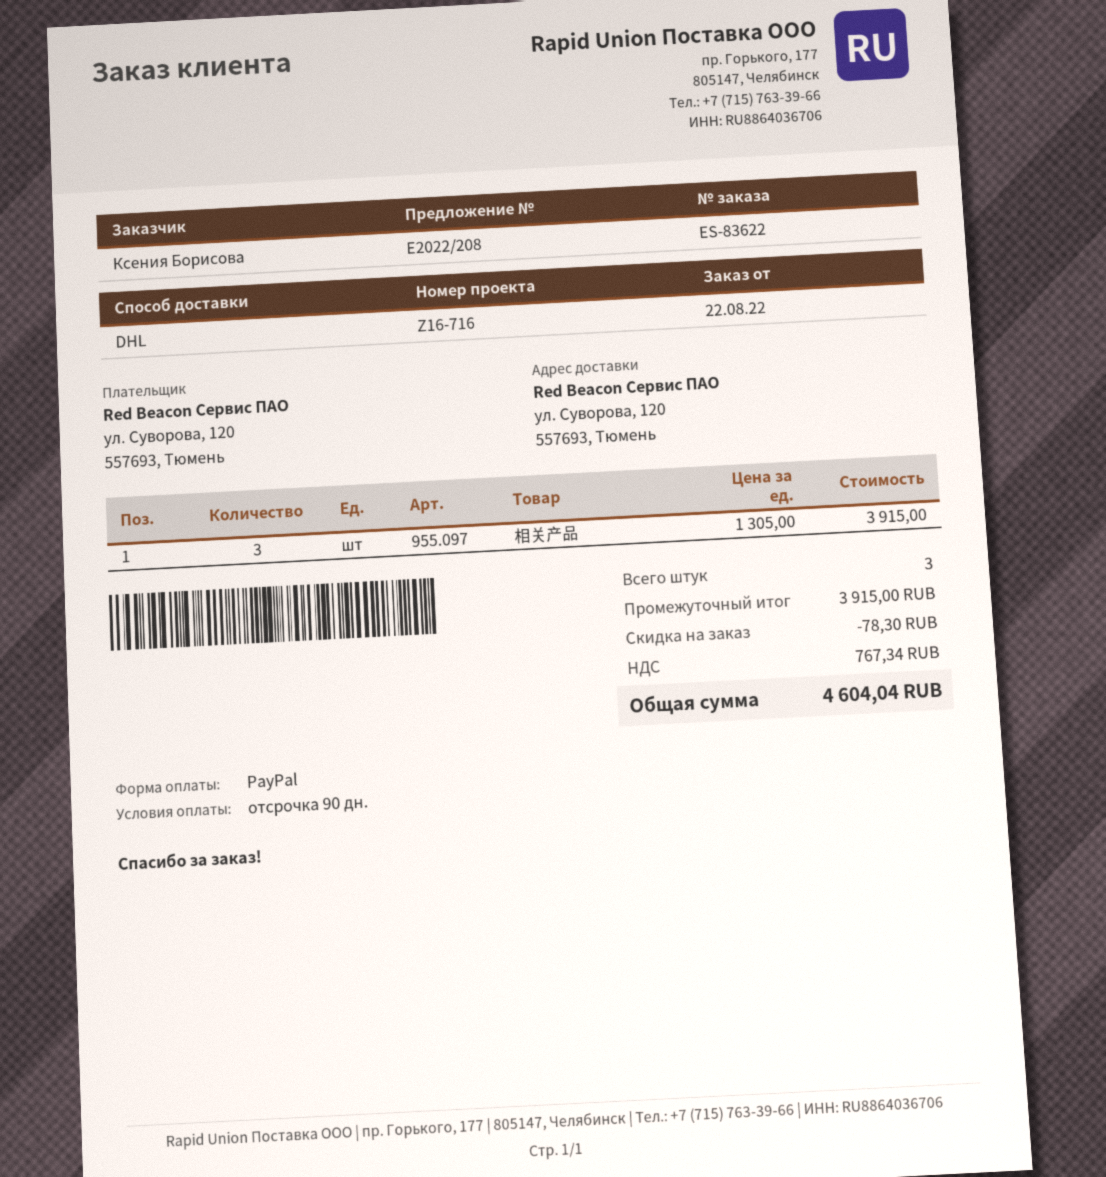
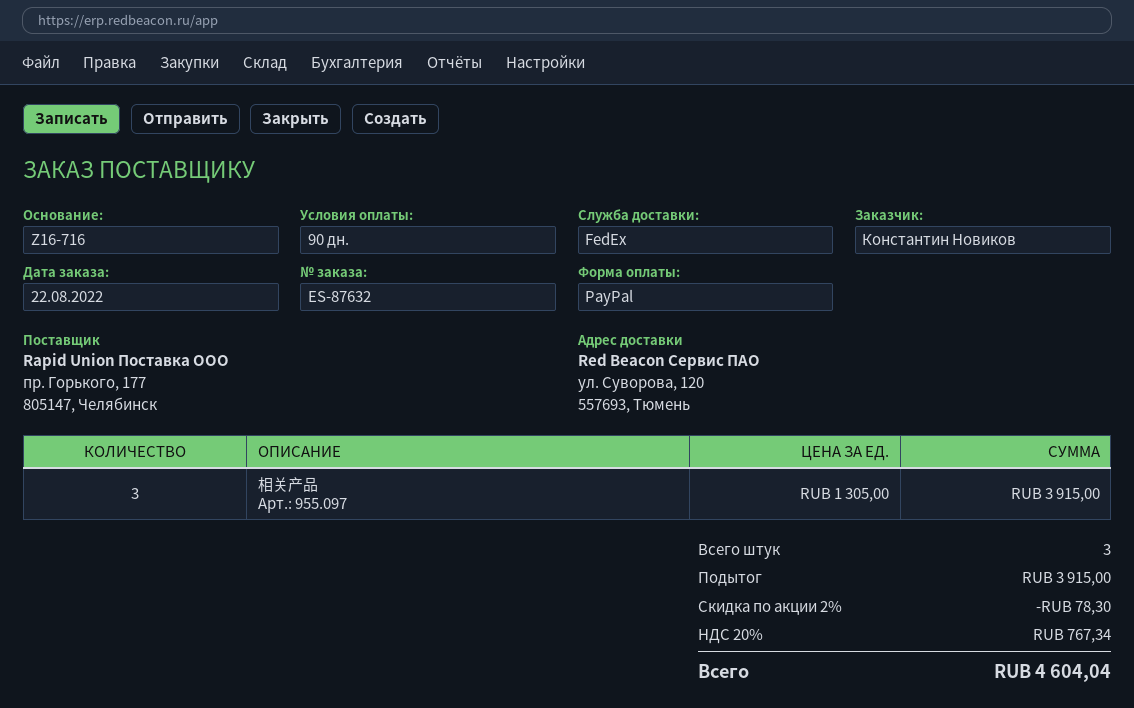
order number: ES-83622 -> ES-87632
ordered by: Ксения Борисова -> Константин Новиков
shipping method: DHL -> FedEx

